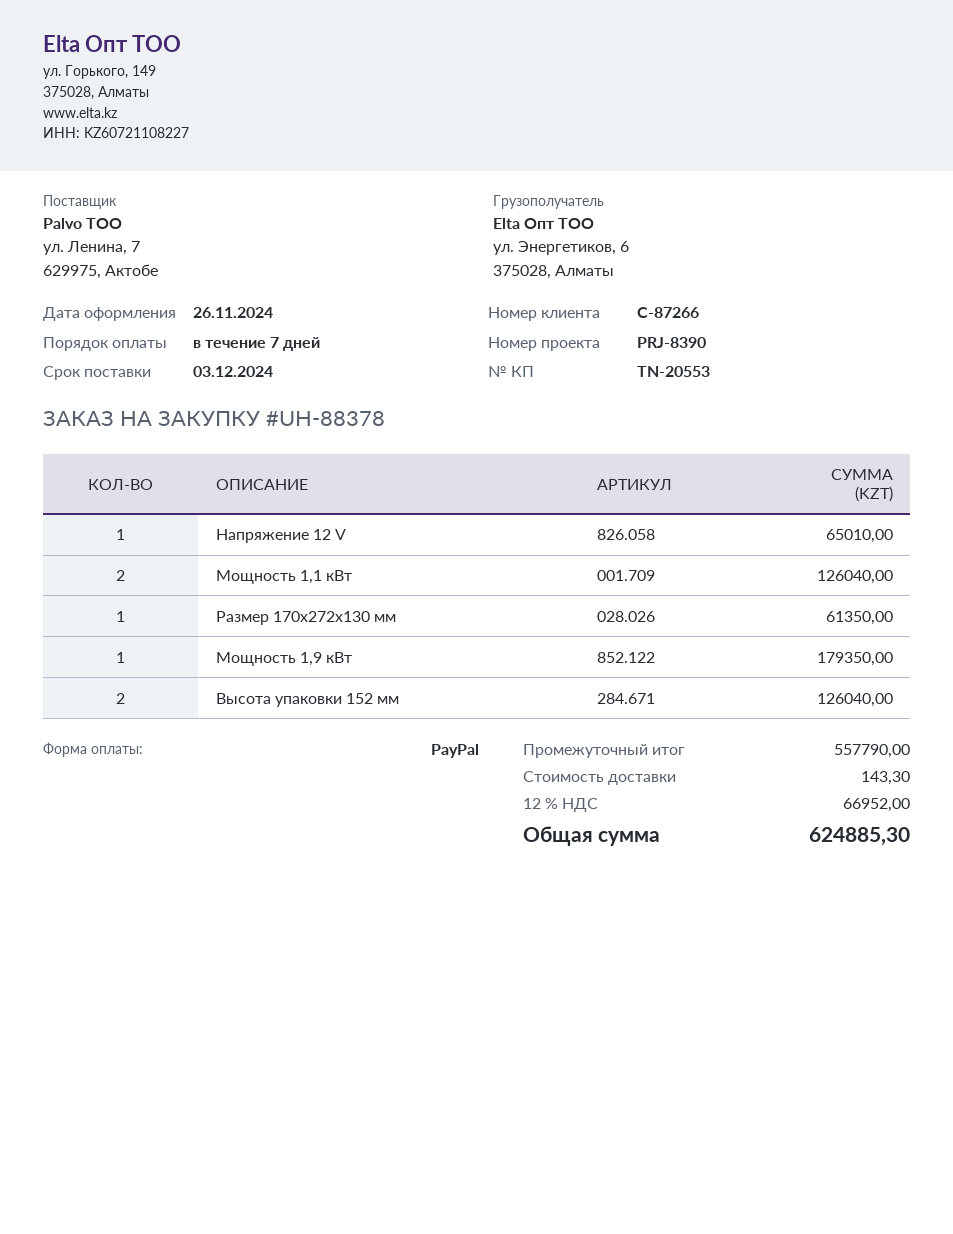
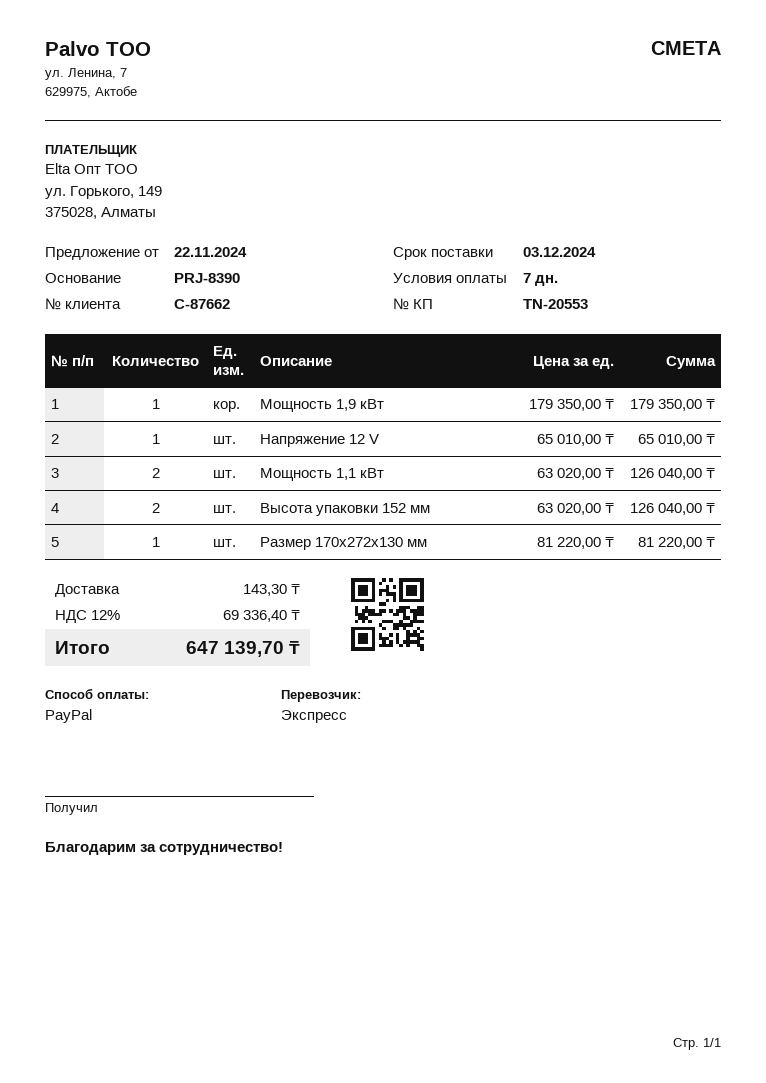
customer number: C-87266 -> C-87662
Размер 170x272x130 мм: 1 for 61350.00 -> 1 for 81220.00
tax: 12% = 66952.00 -> 12% = 69336.40
total: 624885.30 -> 647139.70

